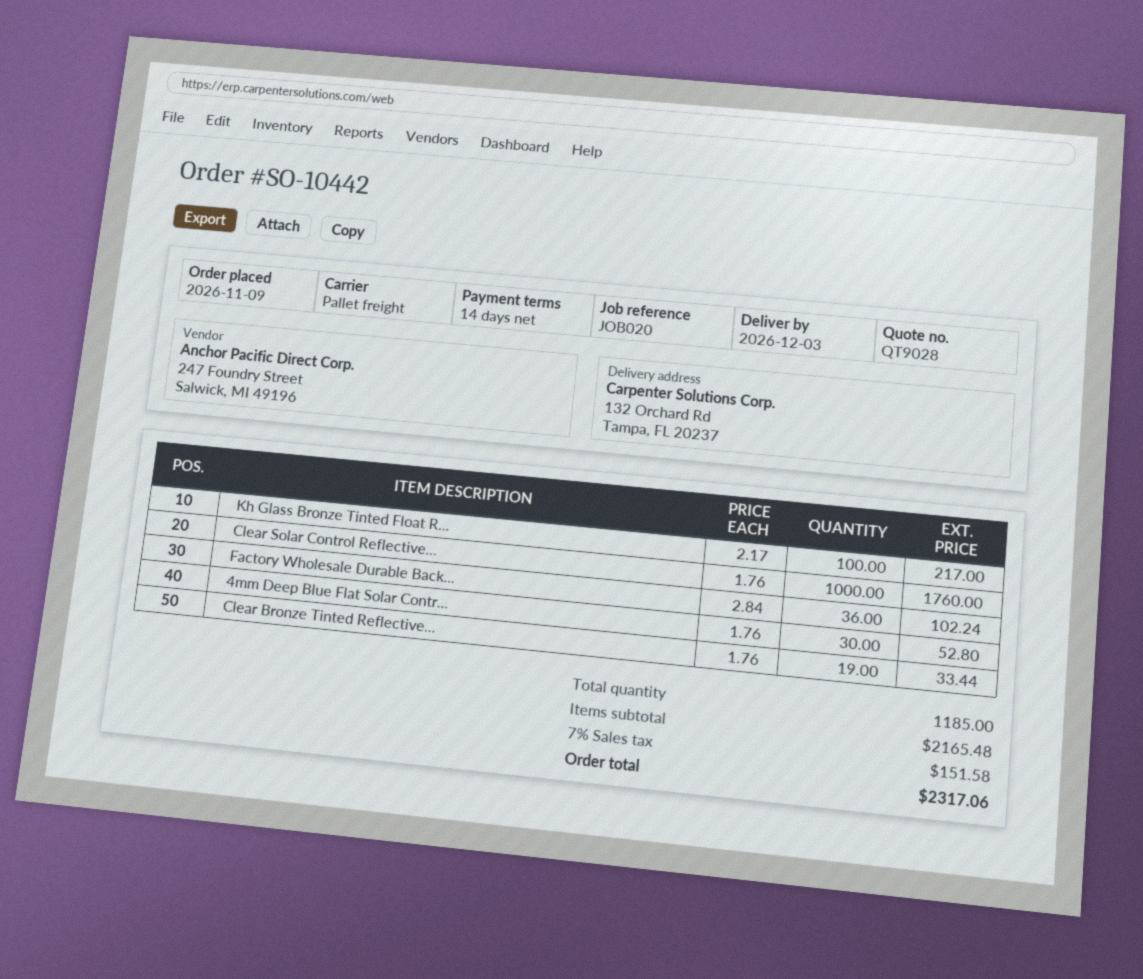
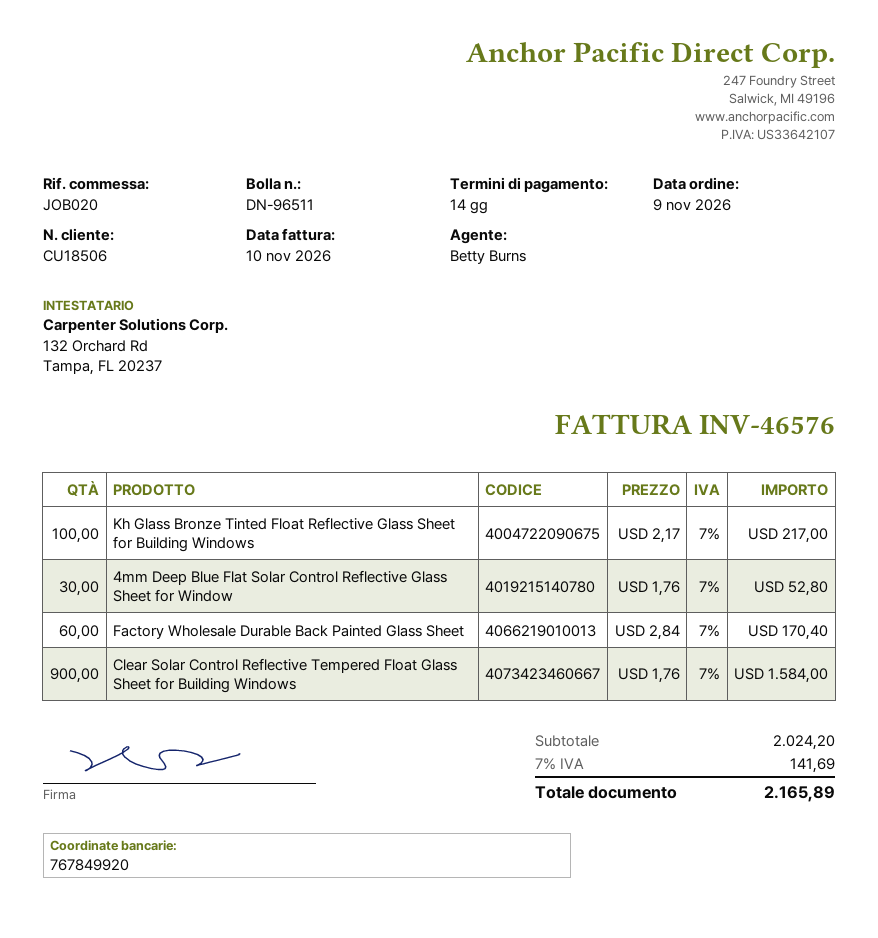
Clear Solar Control Reflective...: 1000 x 1.76 = 1760.00 -> 900 x 1.76 = 1584.00
Factory Wholesale Durable Back...: 36 x 2.84 = 102.24 -> 60 x 2.84 = 170.40
Clear Bronze Tinted Reflective...: 19 x 1.76 = 33.44 -> none
subtotal: 2165.48 -> 2024.20
tax: 7% = 151.58 -> 7% = 141.69
total: 2317.06 -> 2165.89

